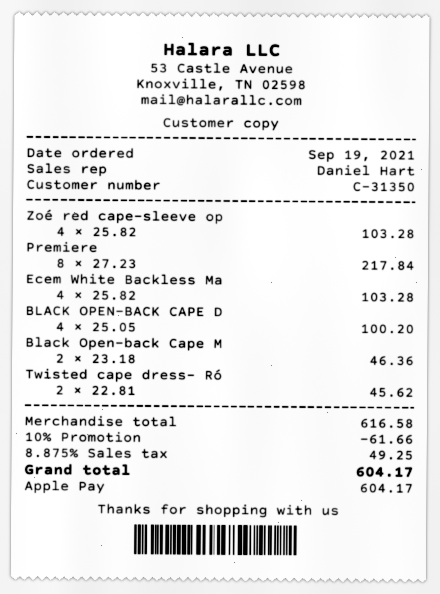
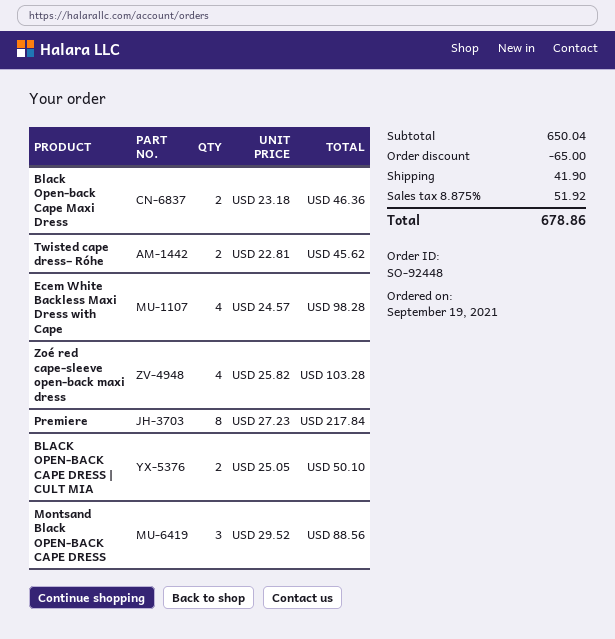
Ecem White Backless Ma: 4 x 25.82 = 103.28 -> 4 x 24.57 = 98.28
BLACK OPEN-BACK CAPE D: 4 x 25.05 = 100.20 -> 2 x 25.05 = 50.10
Montsand Black OPEN-BACK CAPE DRESS: none -> 3 x 29.52 = 88.56
subtotal: 616.58 -> 650.04
discount: 61.66 -> 65.00
shipping: none -> 41.90
tax: 8.875% = 49.25 -> 8.875% = 51.92
total: 604.17 -> 678.86

